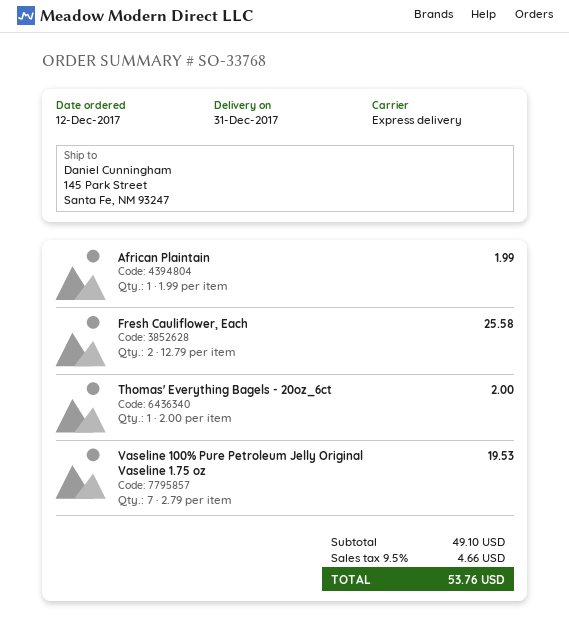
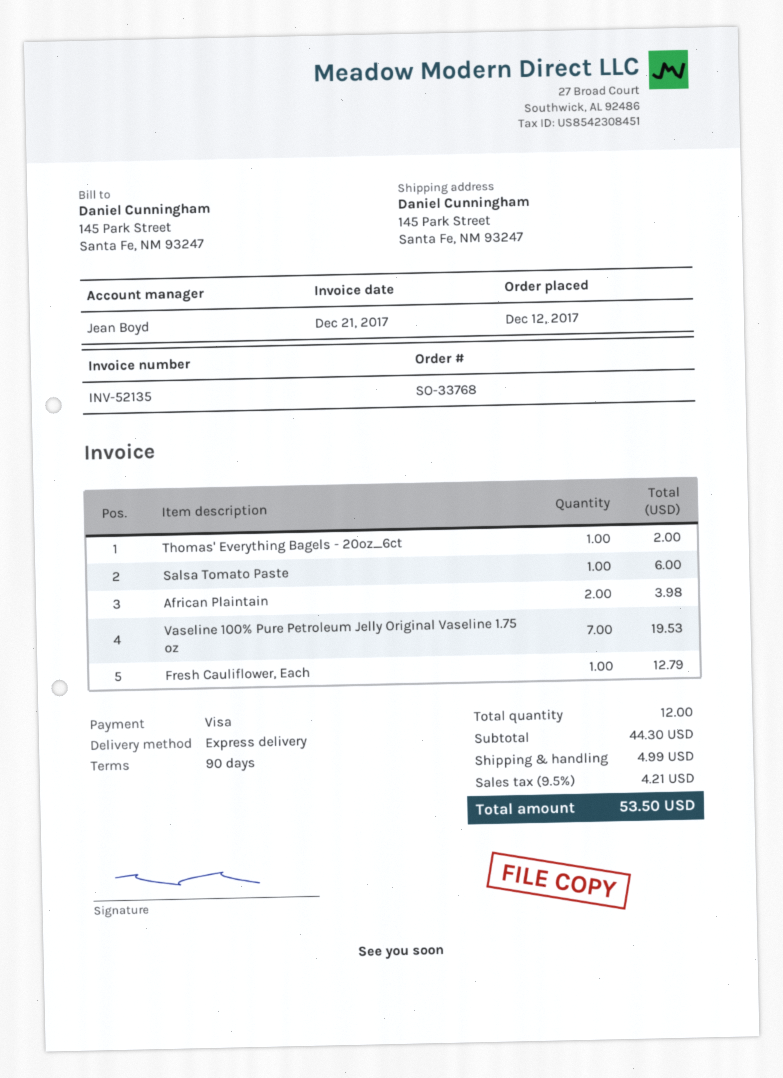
African Plaintain: 1 for 1.99 -> 2 for 3.98
Fresh Cauliflower, Each: 2 for 25.58 -> 1 for 12.79
Salsa Tomato Paste: none -> 1 for 6.00
subtotal: 49.10 -> 44.30
shipping: none -> 4.99
tax: 9.5% = 4.66 -> 9.5% = 4.21
total: 53.76 -> 53.50

